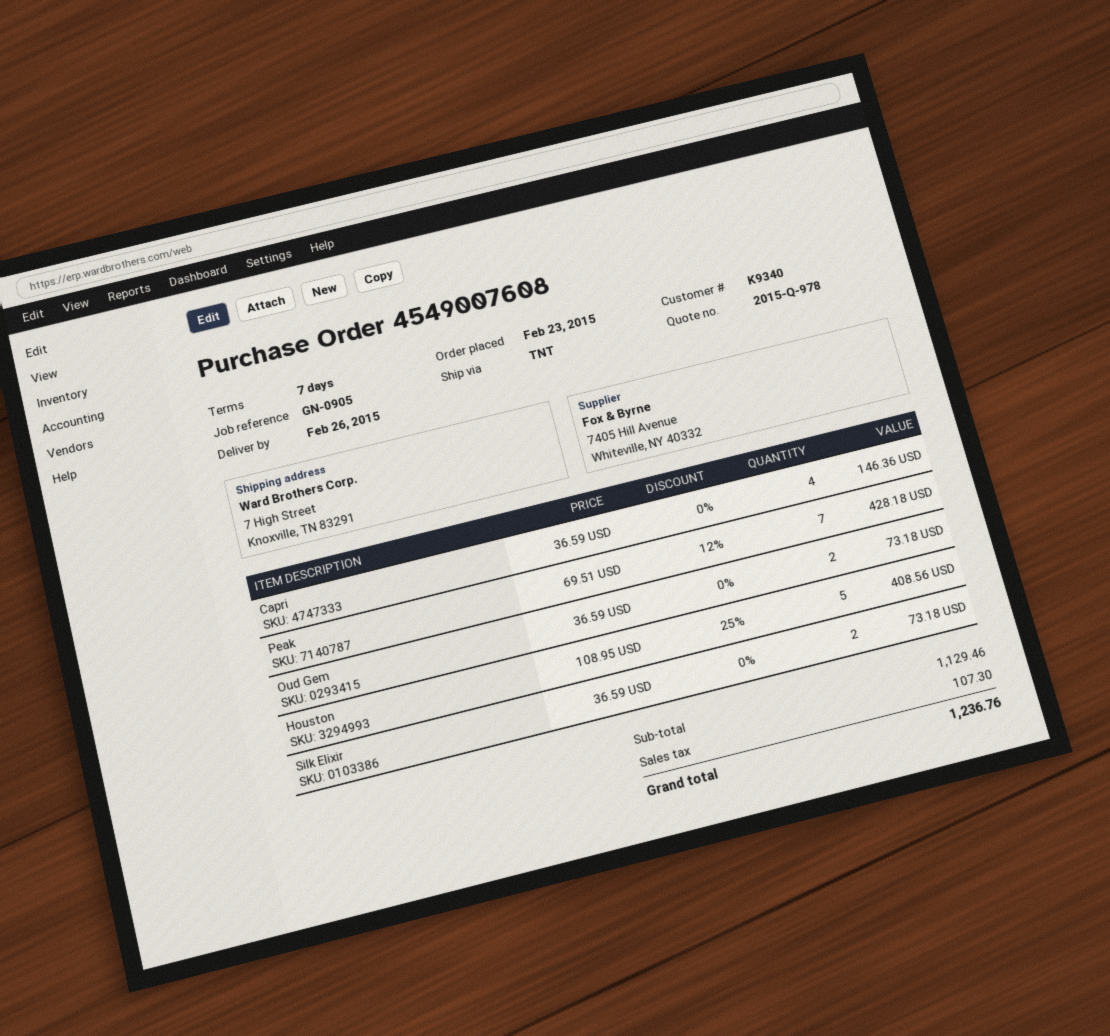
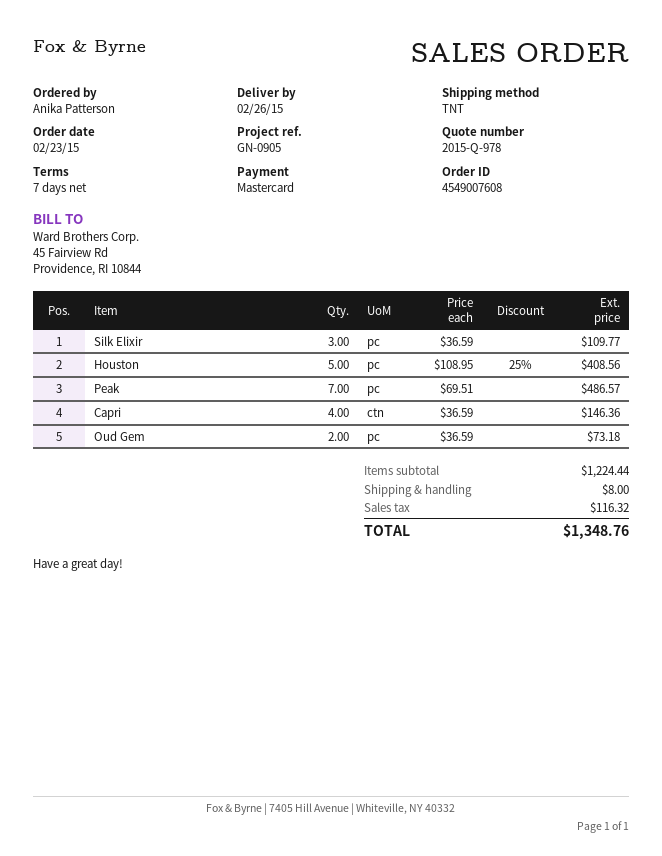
Peak: 7 x 69.51 - 12% = 428.18 -> 7 x 69.51 = 486.57
Silk Elixir: 2 x 36.59 = 73.18 -> 3 x 36.59 = 109.77
subtotal: 1129.46 -> 1224.44
shipping: none -> 8.00
tax: 107.30 -> 116.32
total: 1236.76 -> 1348.76

